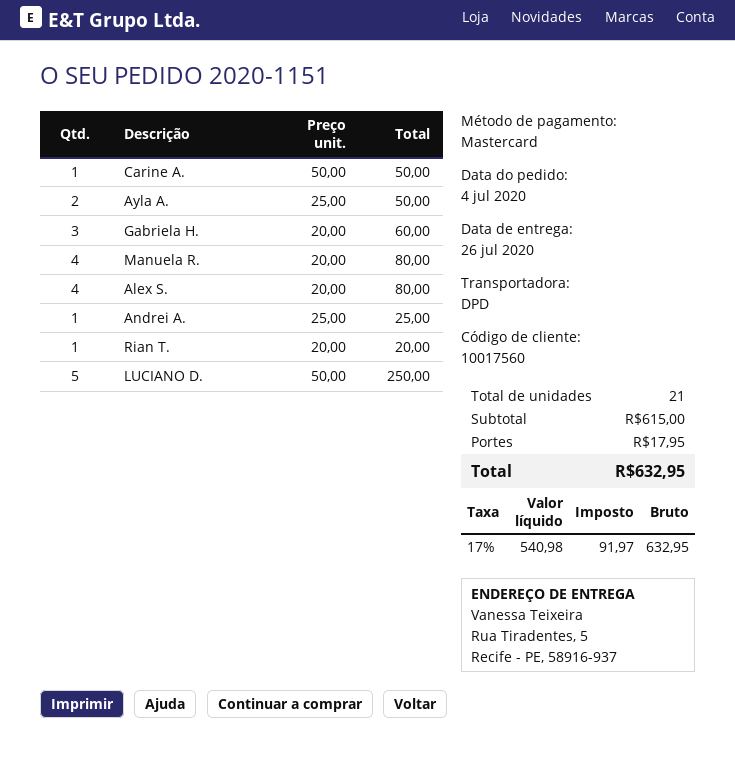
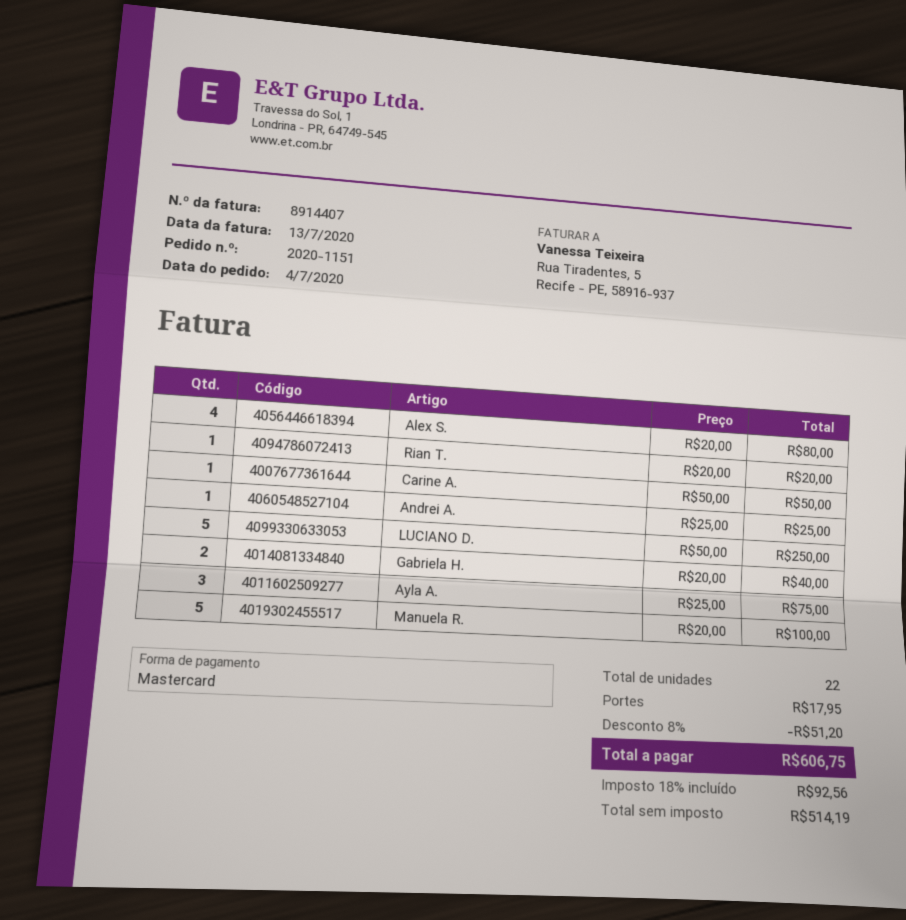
Ayla A.: 2 x 25.00 = 50.00 -> 3 x 25.00 = 75.00
Gabriela H.: 3 x 20.00 = 60.00 -> 2 x 20.00 = 40.00
Manuela R.: 4 x 20.00 = 80.00 -> 5 x 20.00 = 100.00
total quantity: 21 -> 22
discount: none -> 8% = 51.20
net: 540.98 -> 514.19
tax: 17% = 91.97 -> 18% = 92.56
total: 632.95 -> 606.75

